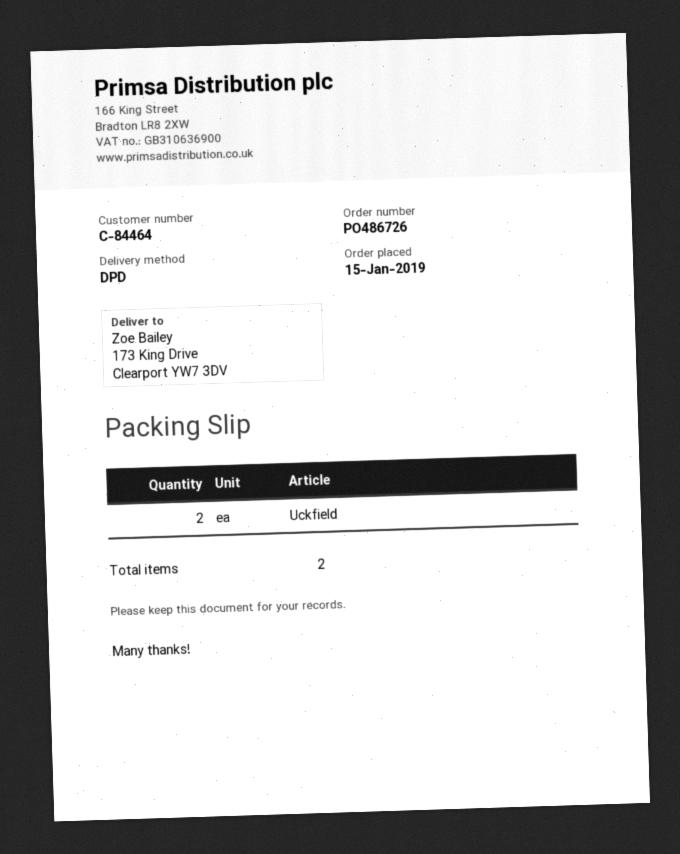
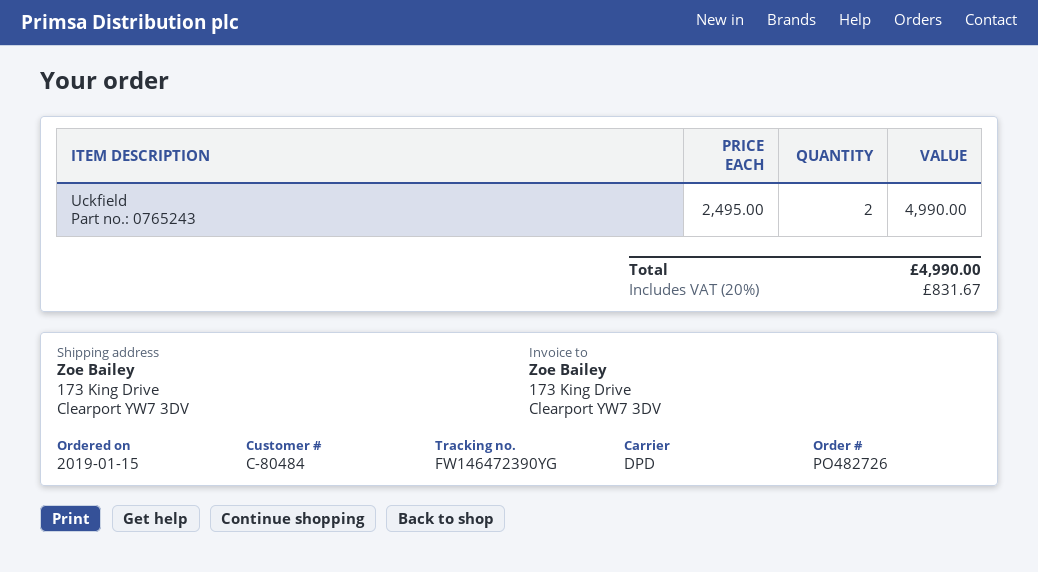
order number: PO486726 -> PO482726
customer number: C-84464 -> C-80484

